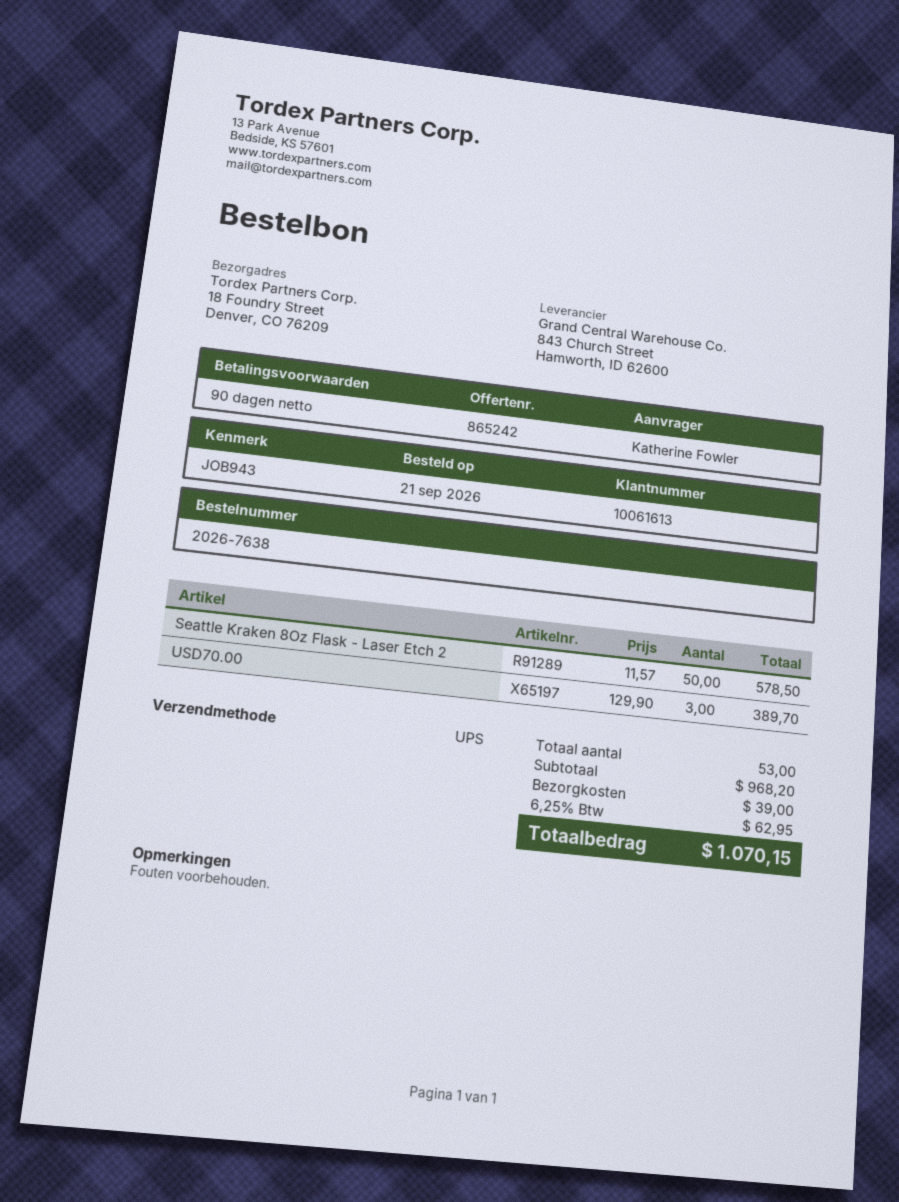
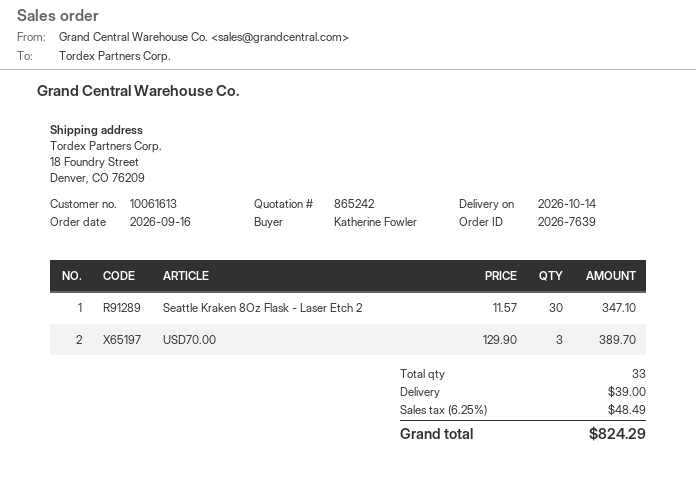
order number: 2026-7638 -> 2026-7639
order date: 2026-09-21 -> 2026-09-16
Seattle Kraken 8Oz Flask - Laser Etch 2: 50 x 11.57 = 578.50 -> 30 x 11.57 = 347.10
total quantity: 53 -> 33
tax: 6.25% = 62.95 -> 6.25% = 48.49
total: 1070.15 -> 824.29

